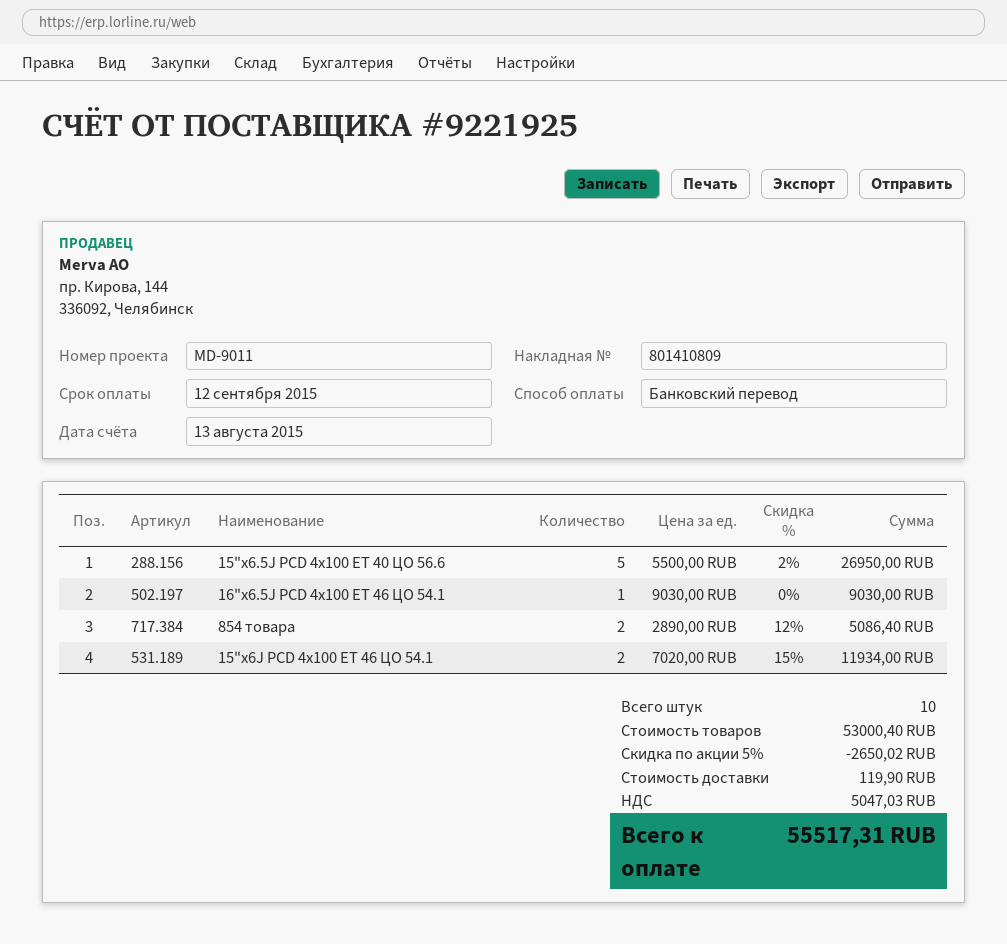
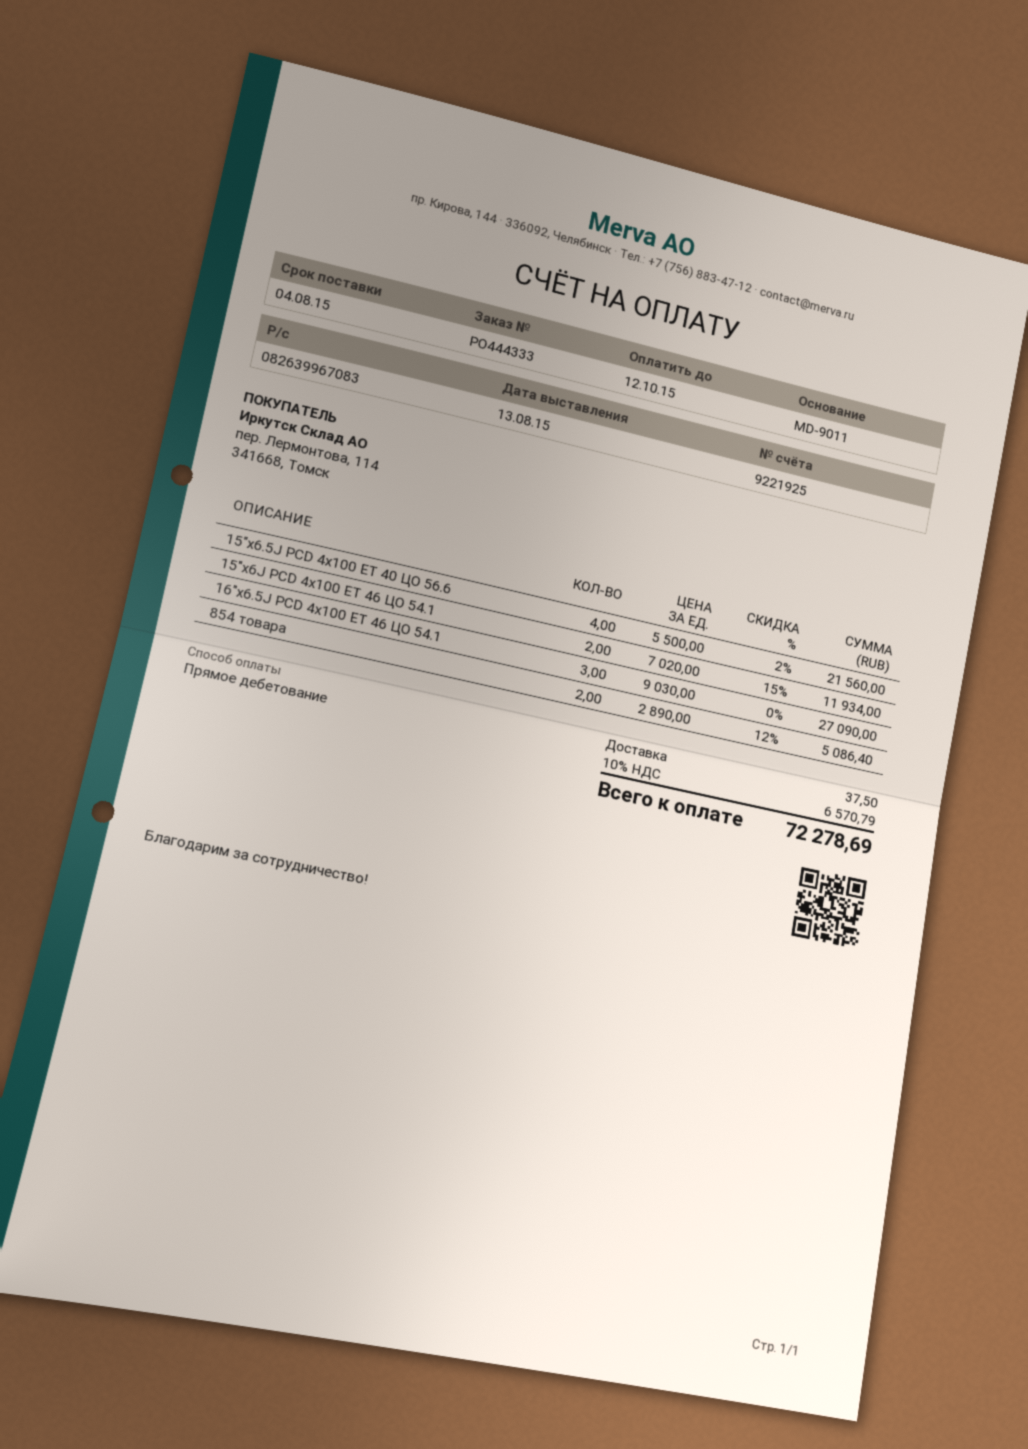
due date: 2015-09-12 -> 2015-10-12
payment method: bank transfer -> direct debit
15"x6.5J PCD 4x100 ЕТ 40 ЦО 56.6: 5 x 5500.00 - 2% = 26950.00 -> 4 x 5500.00 - 2% = 21560.00
16"x6.5J PCD 4x100 ЕТ 46 ЦО 54.1: 1 x 9030.00 = 9030.00 -> 3 x 9030.00 = 27090.00
discount: 5% = 2650.02 -> none
shipping: 119.90 -> 37.50
tax: 5047.03 -> 6570.79
total: 55517.31 -> 72278.69

